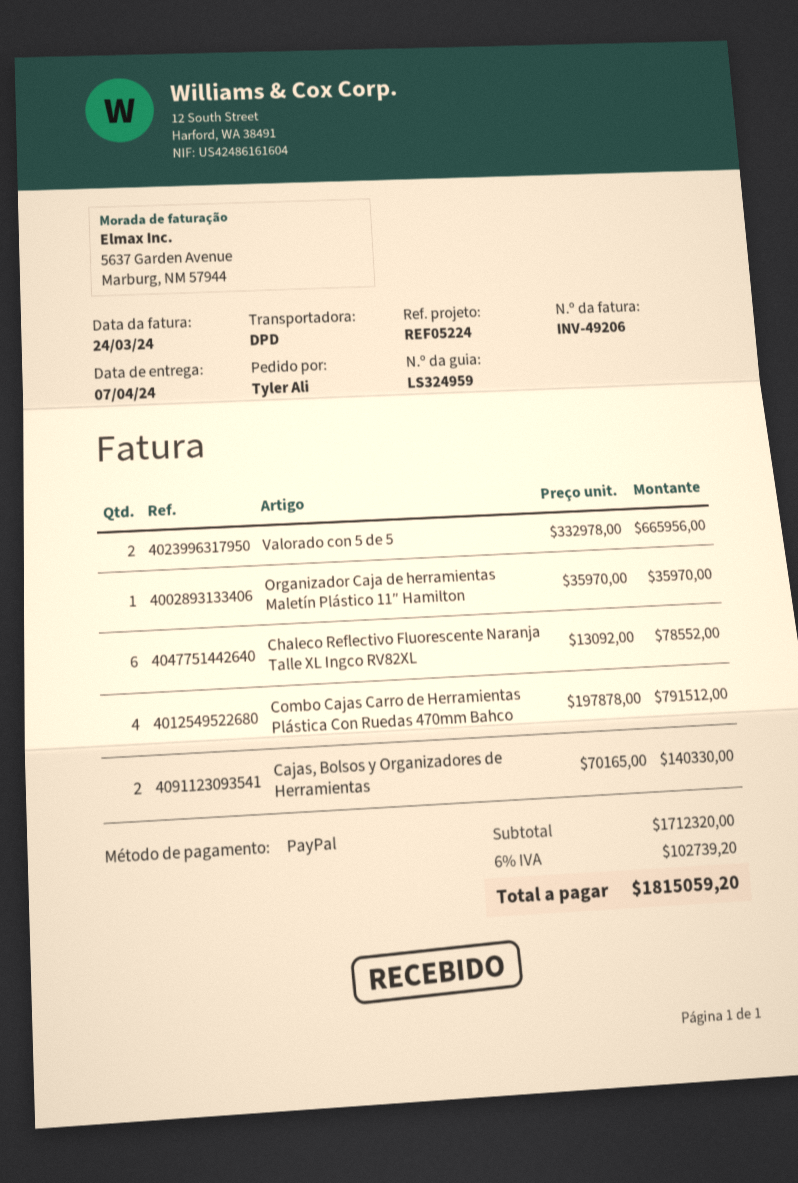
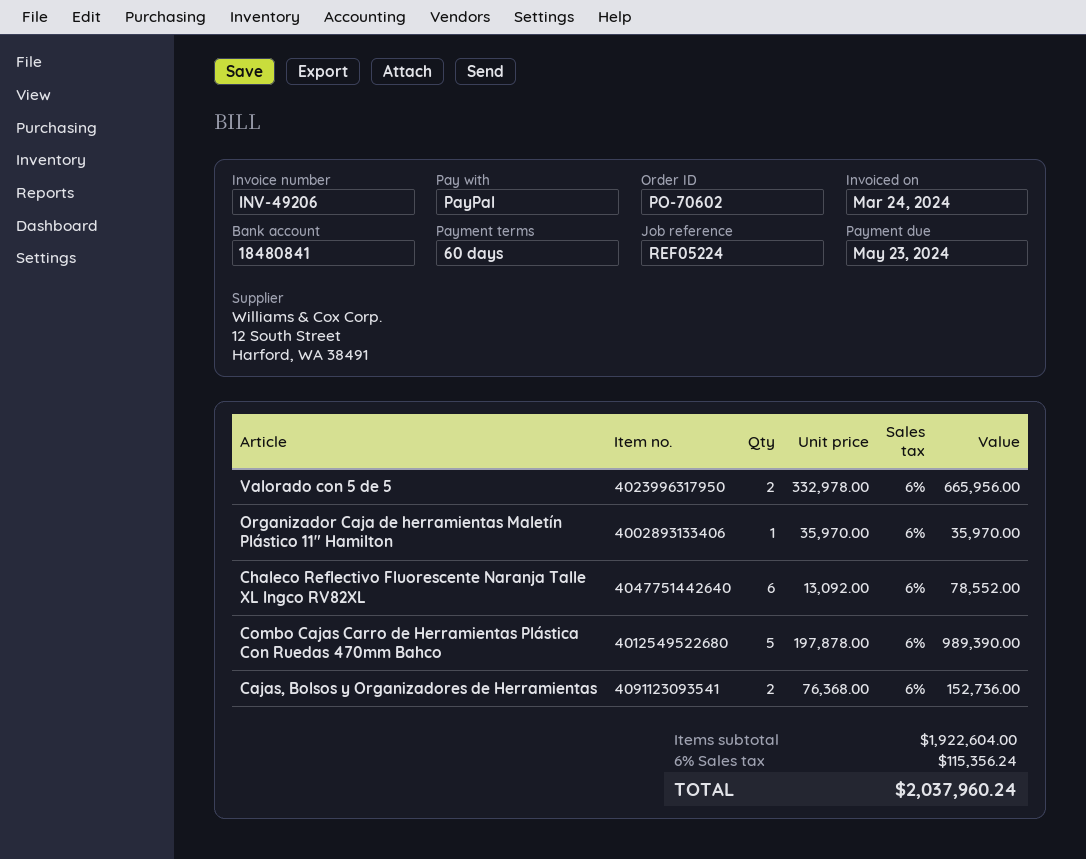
Combo Cajas Carro de Herramientas Plástica Con Ruedas 470mm Bahco: 4 x 197878.00 = 791512.00 -> 5 x 197878.00 = 989390.00
Cajas, Bolsos y Organizadores de Herramientas: 2 x 70165.00 = 140330.00 -> 2 x 76368.00 = 152736.00
subtotal: 1712320.00 -> 1922604.00
tax: 6% = 102739.20 -> 6% = 115356.24
total: 1815059.20 -> 2037960.24

